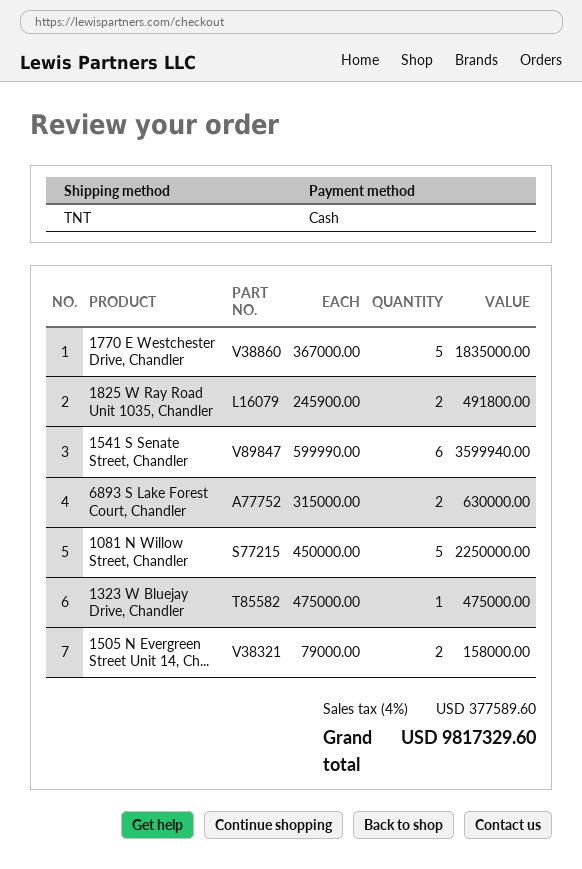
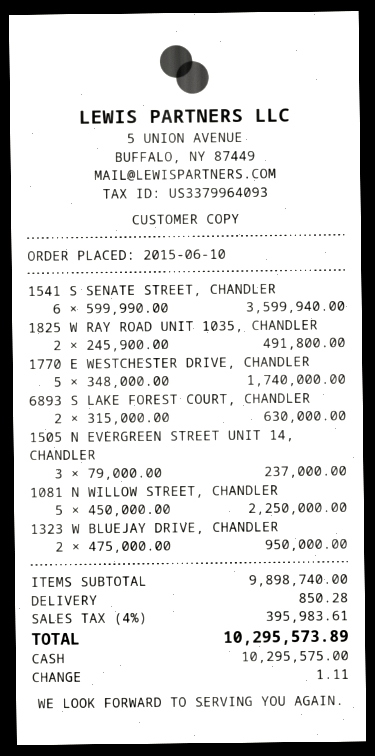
1770 E Westchester Drive, Chandler: 5 x 367000.00 = 1835000.00 -> 5 x 348000.00 = 1740000.00
1323 W Bluejay Drive, Chandler: 1 x 475000.00 = 475000.00 -> 2 x 475000.00 = 950000.00
1505 N Evergreen Street Unit 14, Ch...: 2 x 79000.00 = 158000.00 -> 3 x 79000.00 = 237000.00
shipping: none -> 850.28
tax: 4% = 377589.60 -> 4% = 395983.61
total: 9817329.60 -> 10295573.89

